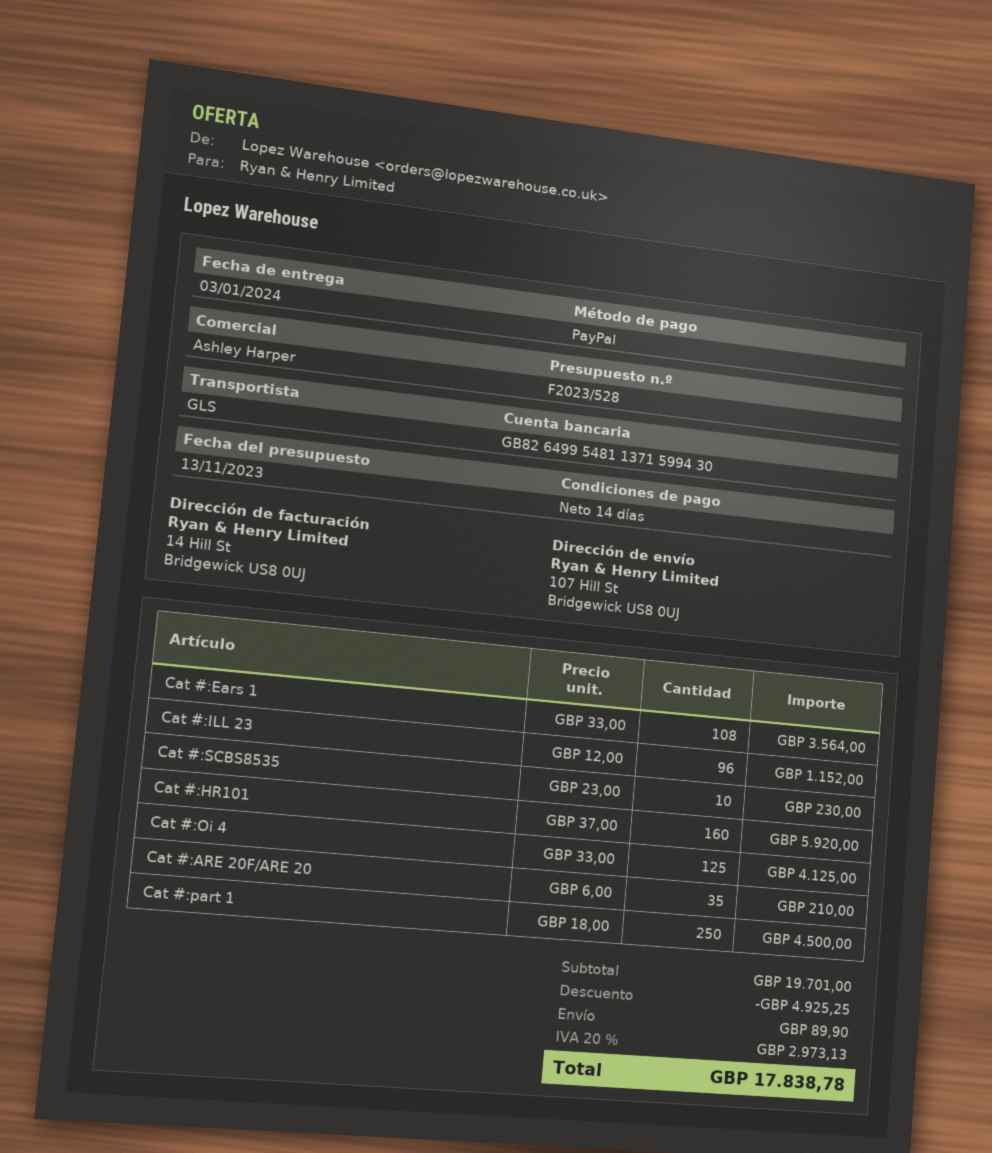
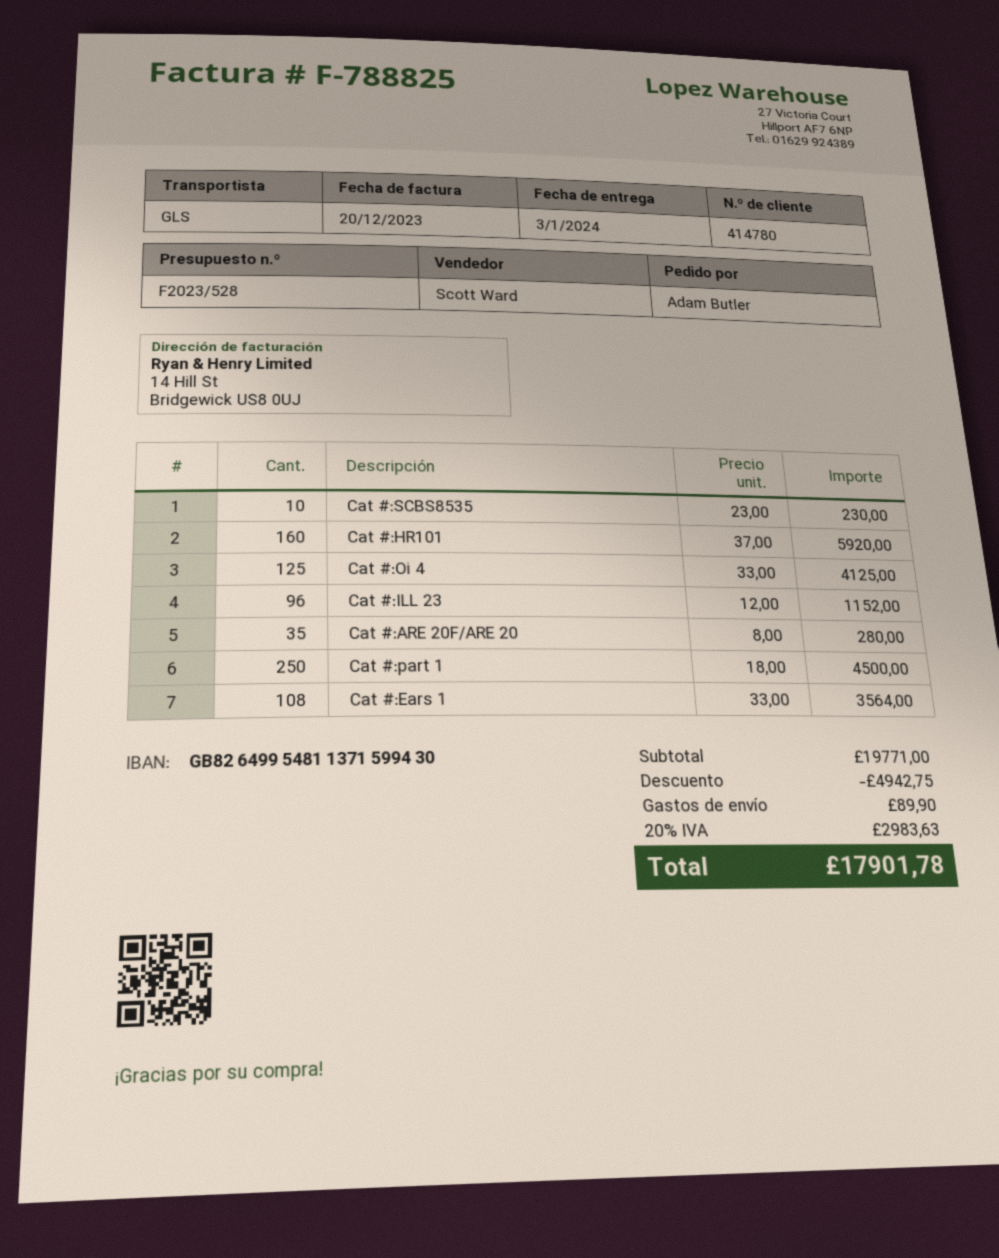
sales rep: Ashley Harper -> Scott Ward
Cat #:ARE 20F/ARE 20: 35 x 6.00 = 210.00 -> 35 x 8.00 = 280.00
subtotal: 19701.00 -> 19771.00
discount: 4925.25 -> 4942.75
tax: 20% = 2973.13 -> 20% = 2983.63
total: 17838.78 -> 17901.78

